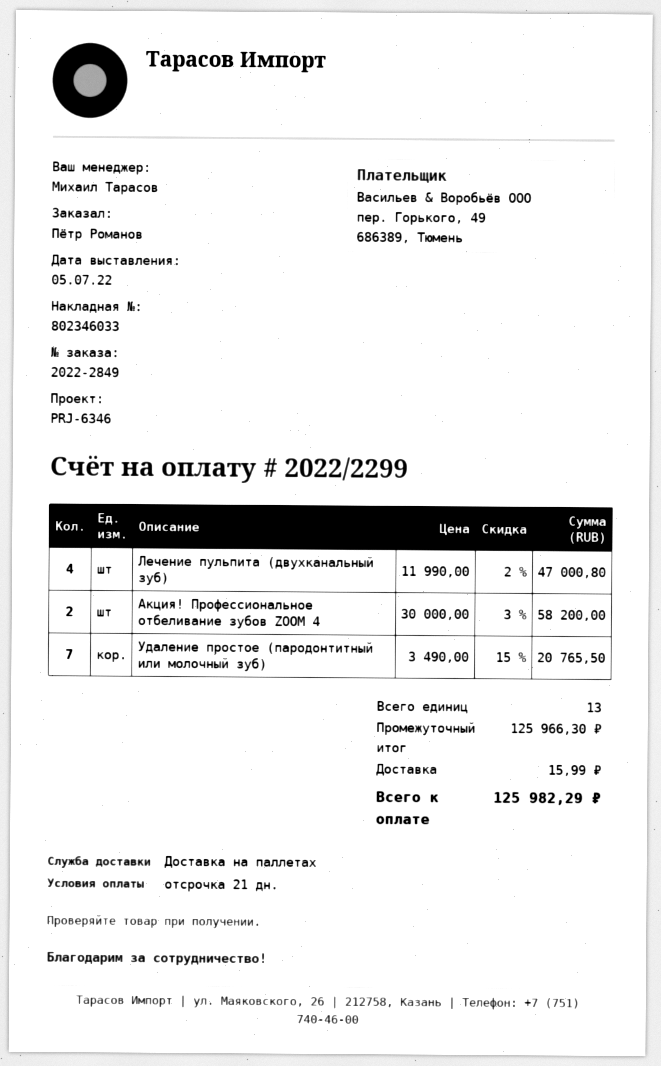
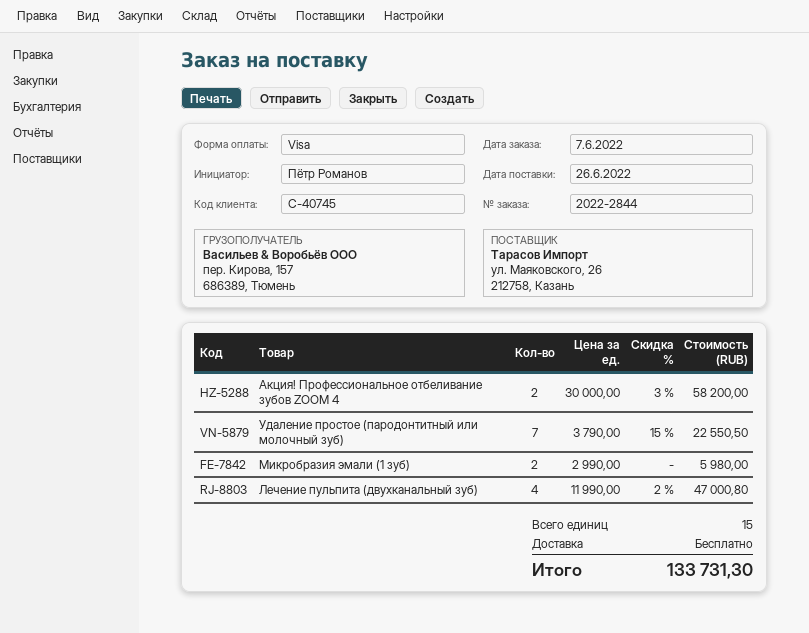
order number: 2022-2849 -> 2022-2844
Удаление простое (пародонтитный или молочный зуб): 7 x 3490.00 - 15% = 20765.50 -> 7 x 3790.00 - 15% = 22550.50
Микробразия эмали (1 зуб): none -> 2 x 2990.00 = 5980.00
total quantity: 13 -> 15
shipping: 15.99 -> 0.00
total: 125982.29 -> 133731.30

